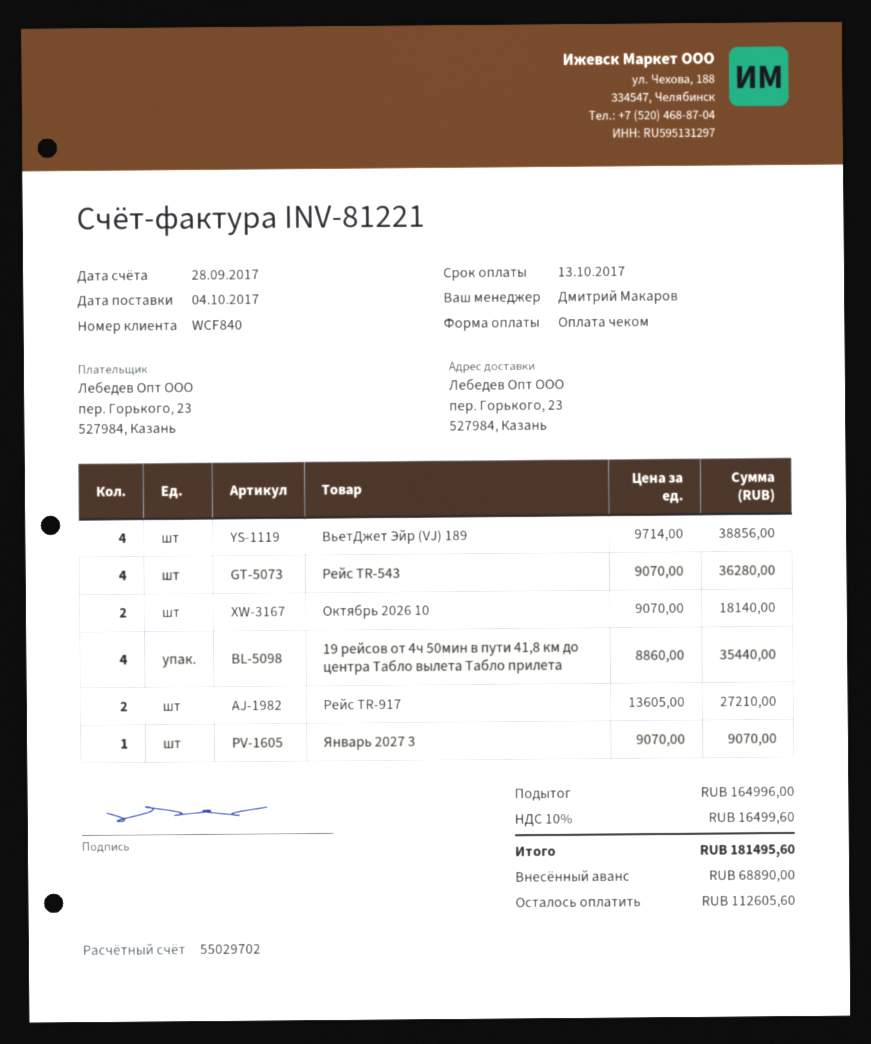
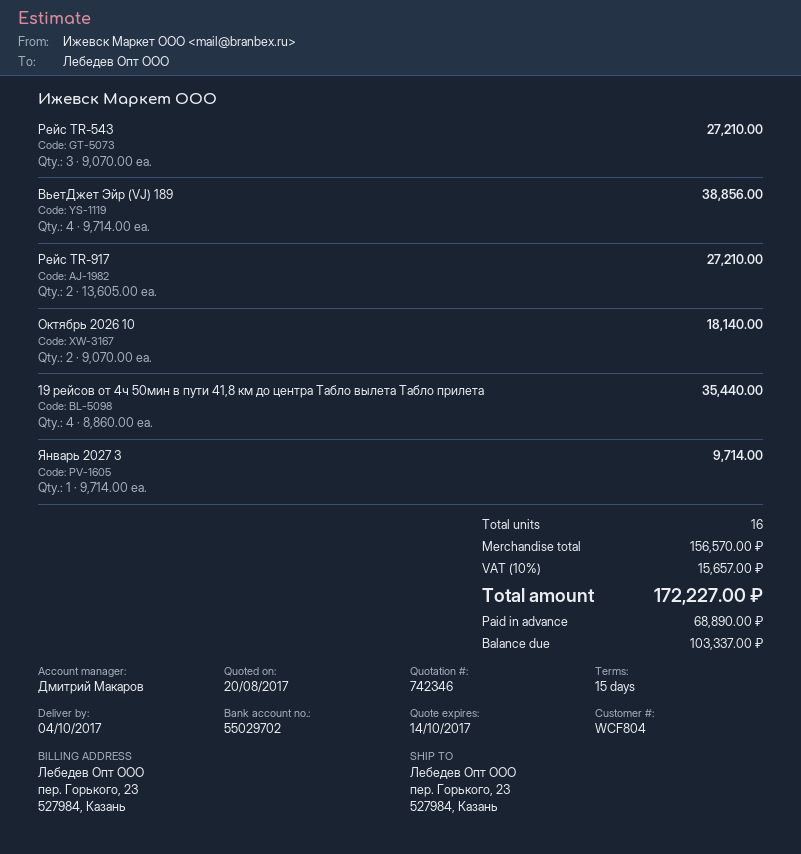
customer number: WCF840 -> WCF804
Рейс TR-543: 4 x 9070.00 = 36280.00 -> 3 x 9070.00 = 27210.00
Январь 2027 3: 1 x 9070.00 = 9070.00 -> 1 x 9714.00 = 9714.00
subtotal: 164996.00 -> 156570.00
tax: 10% = 16499.60 -> 10% = 15657.00
total: 181495.60 -> 172227.00
balance: 112605.60 -> 103337.00

